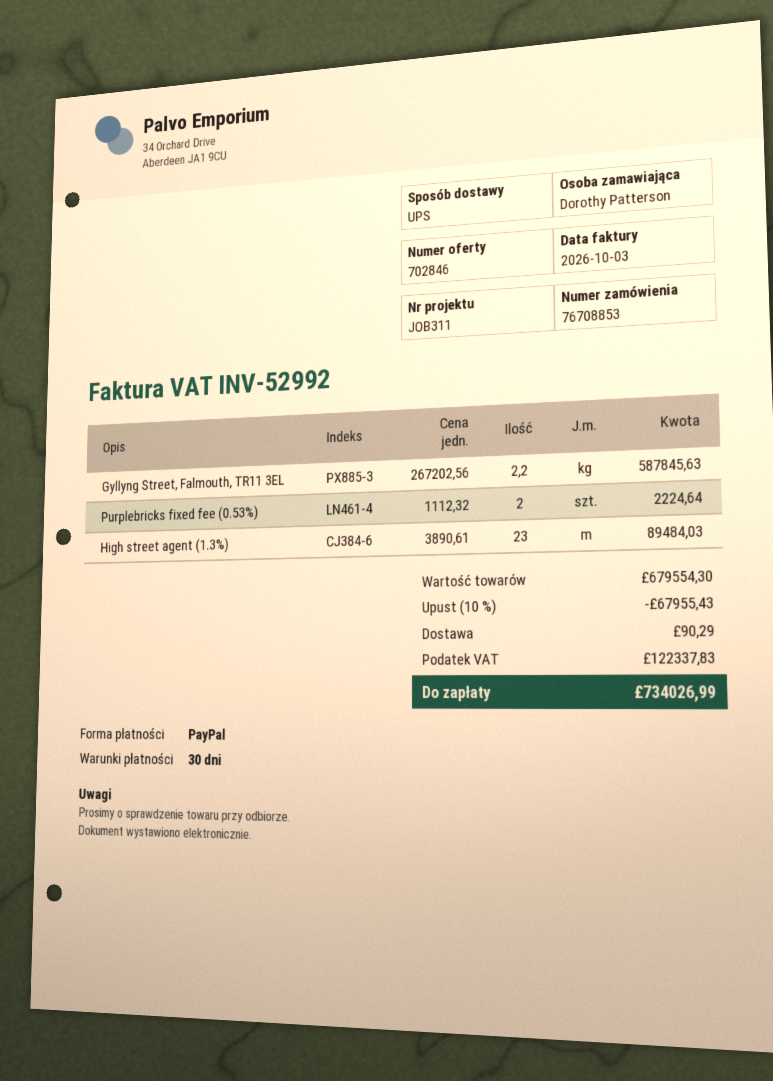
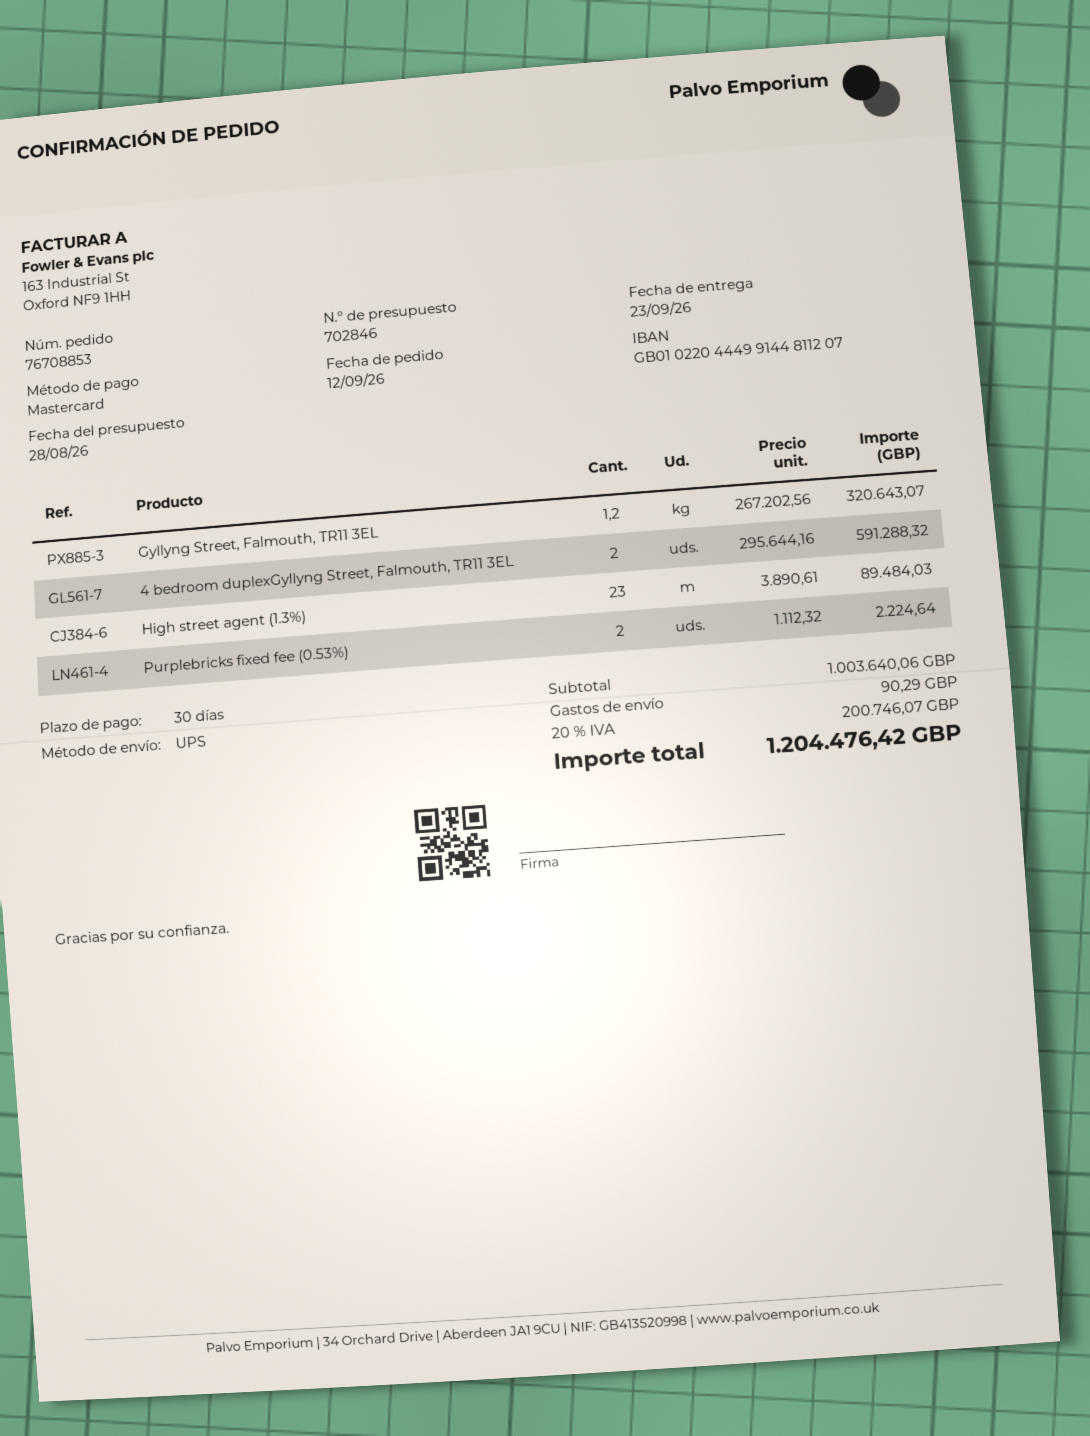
payment method: PayPal -> Mastercard
Gyllyng Street, Falmouth, TR11 3EL: 2.2 x 267202.56 = 587845.63 -> 1.2 x 267202.56 = 320643.07
4 bedroom duplexGyllyng Street, Falmouth, TR11 3EL: none -> 2 x 295644.16 = 591288.32
subtotal: 679554.30 -> 1003640.06
discount: 10% = 67955.43 -> none
tax: 122337.83 -> 200746.07
total: 734026.99 -> 1204476.42

